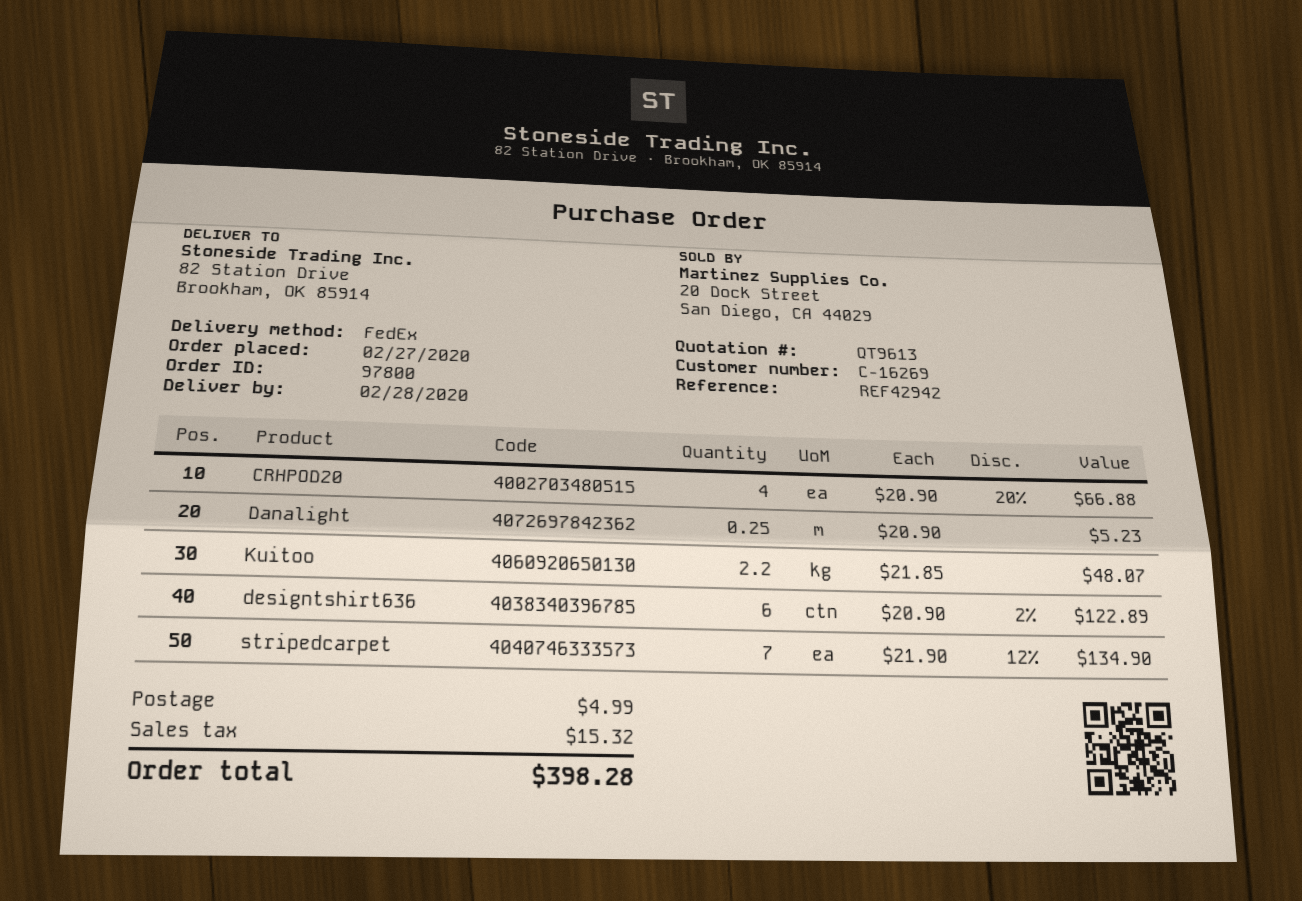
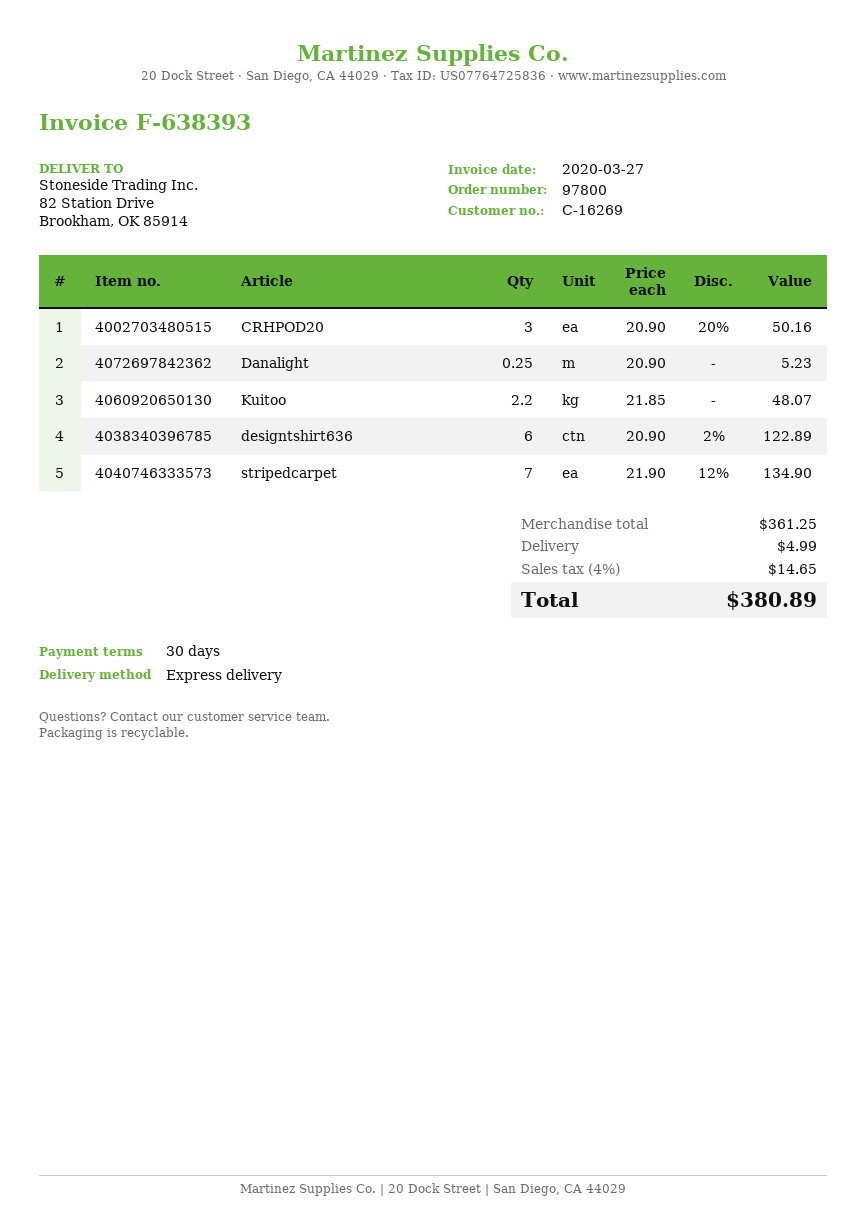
shipping method: FedEx -> express
CRHPOD20: 4 x 20.90 - 20% = 66.88 -> 3 x 20.90 - 20% = 50.16
tax: 15.32 -> 14.65
total: 398.28 -> 380.89

